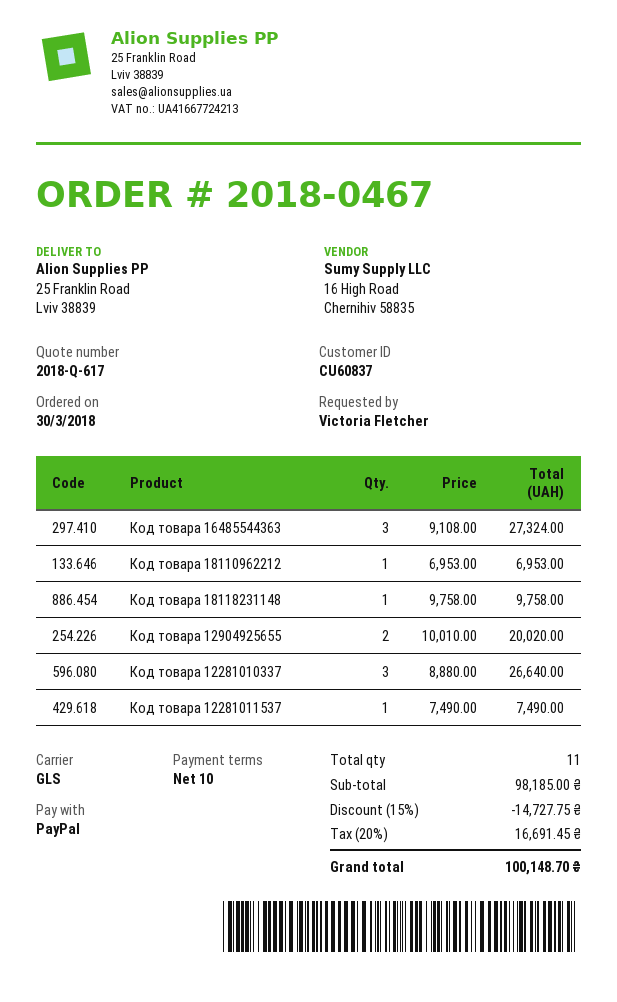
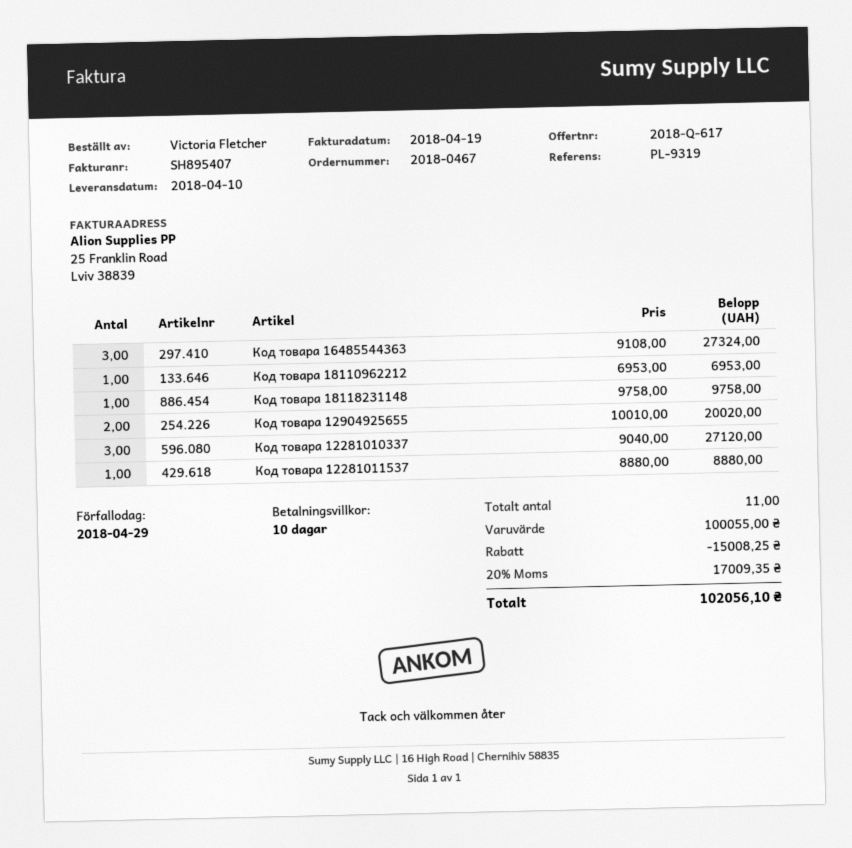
Код товара 12281010337: 3 x 8880.00 = 26640.00 -> 3 x 9040.00 = 27120.00
Код товара 12281011537: 1 x 7490.00 = 7490.00 -> 1 x 8880.00 = 8880.00
subtotal: 98185.00 -> 100055.00
discount: 14727.75 -> 15008.25
tax: 20% = 16691.45 -> 20% = 17009.35
total: 100148.70 -> 102056.10

